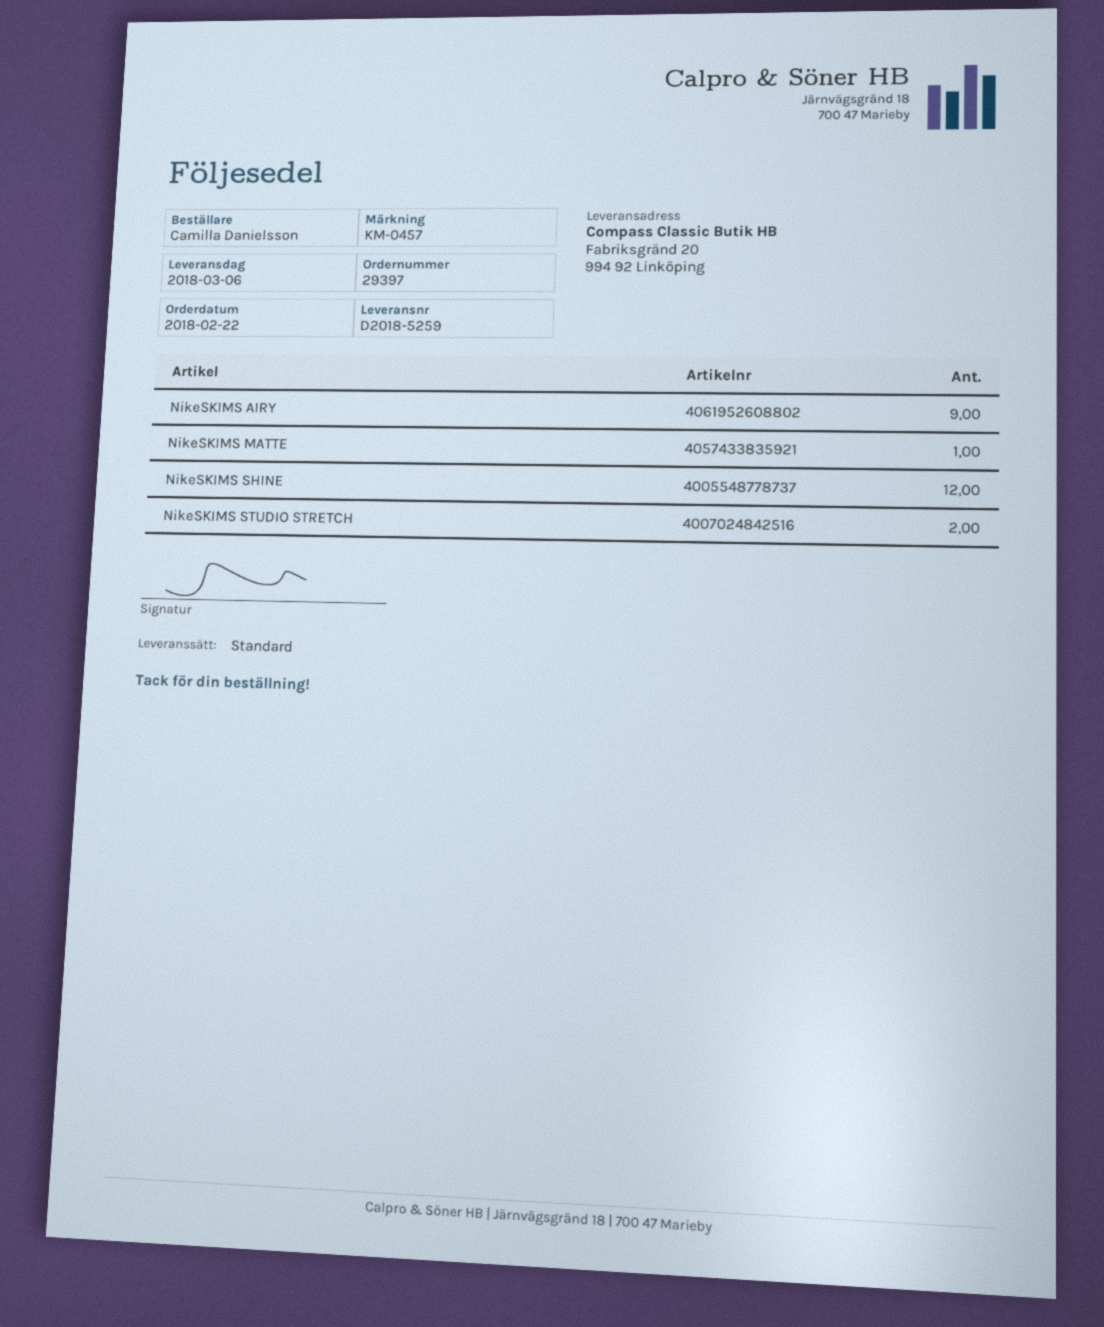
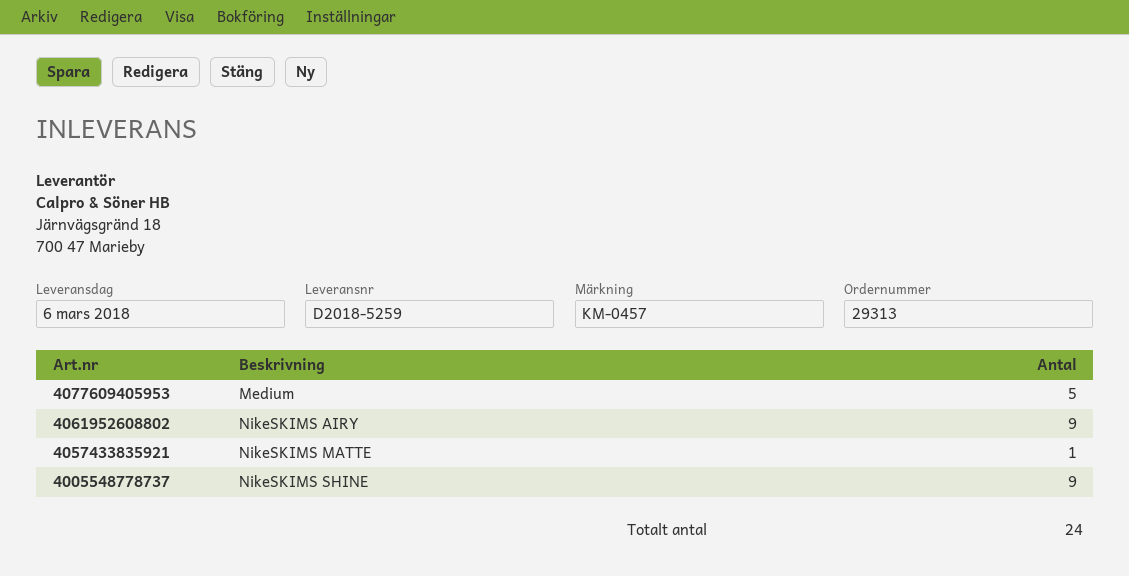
order number: 29397 -> 29313
NikeSKIMS SHINE: 12 -> 9
NikeSKIMS STUDIO STRETCH: 2 -> none
Medium: none -> 5

